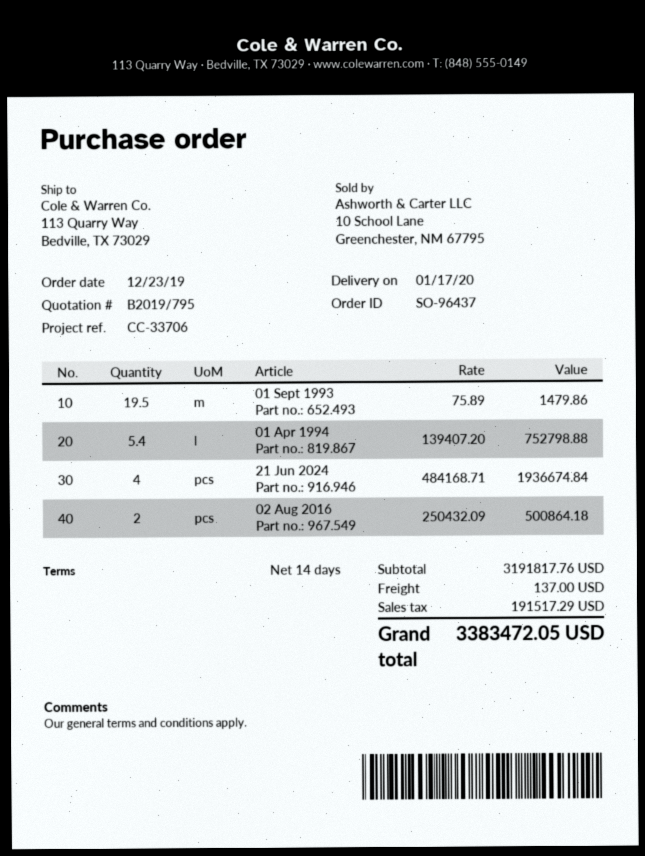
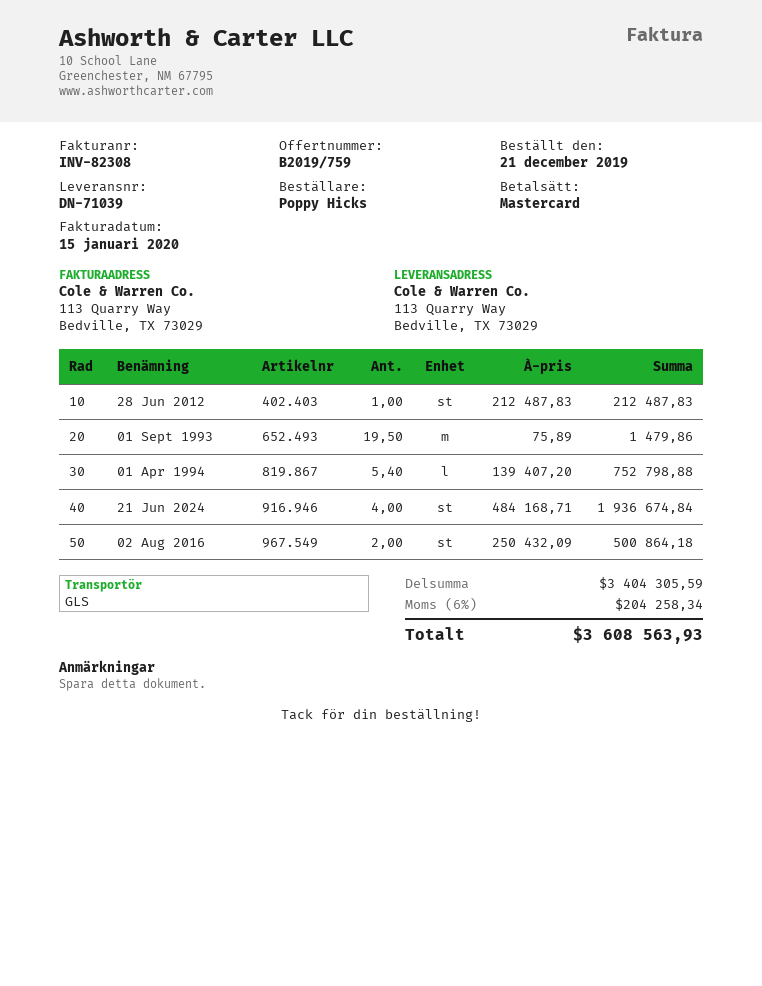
quote number: B2019/795 -> B2019/759
order date: 2019-12-23 -> 2019-12-21
28 Jun 2012: none -> 1 x 212487.83 = 212487.83
subtotal: 3191817.76 -> 3404305.59
shipping: 137.00 -> none
tax: 191517.29 -> 204258.34
total: 3383472.05 -> 3608563.93

